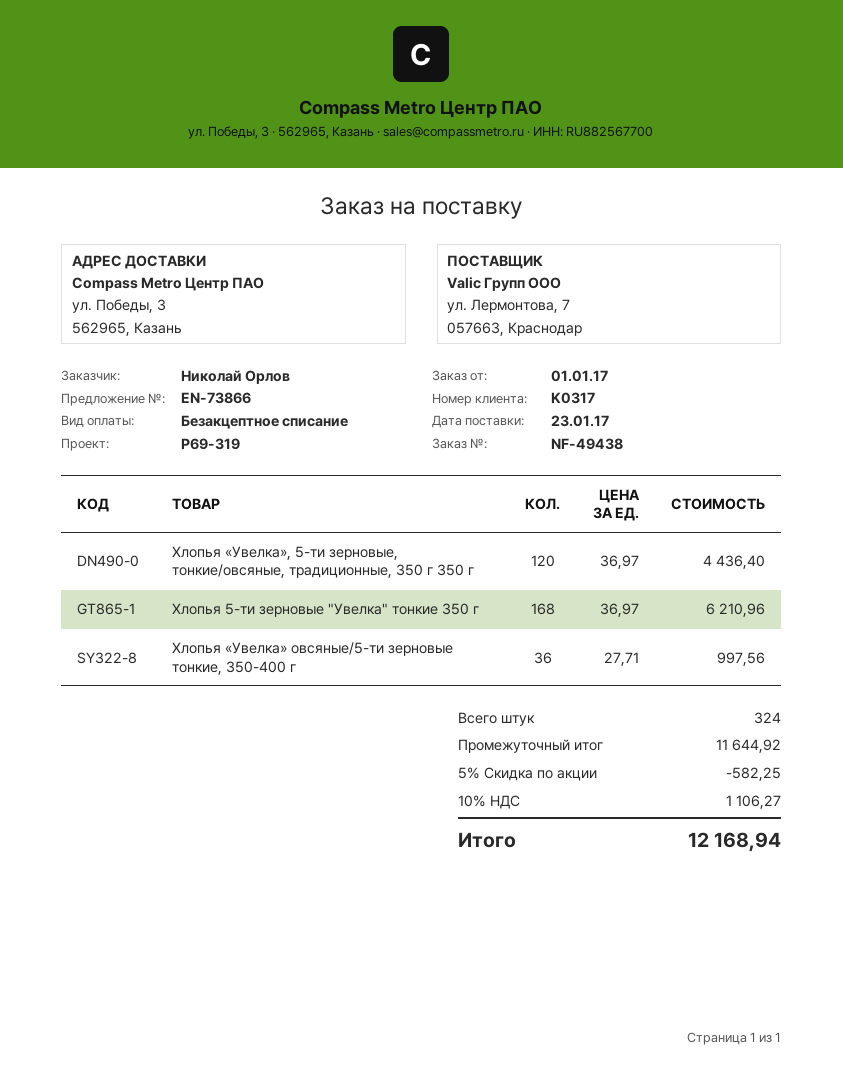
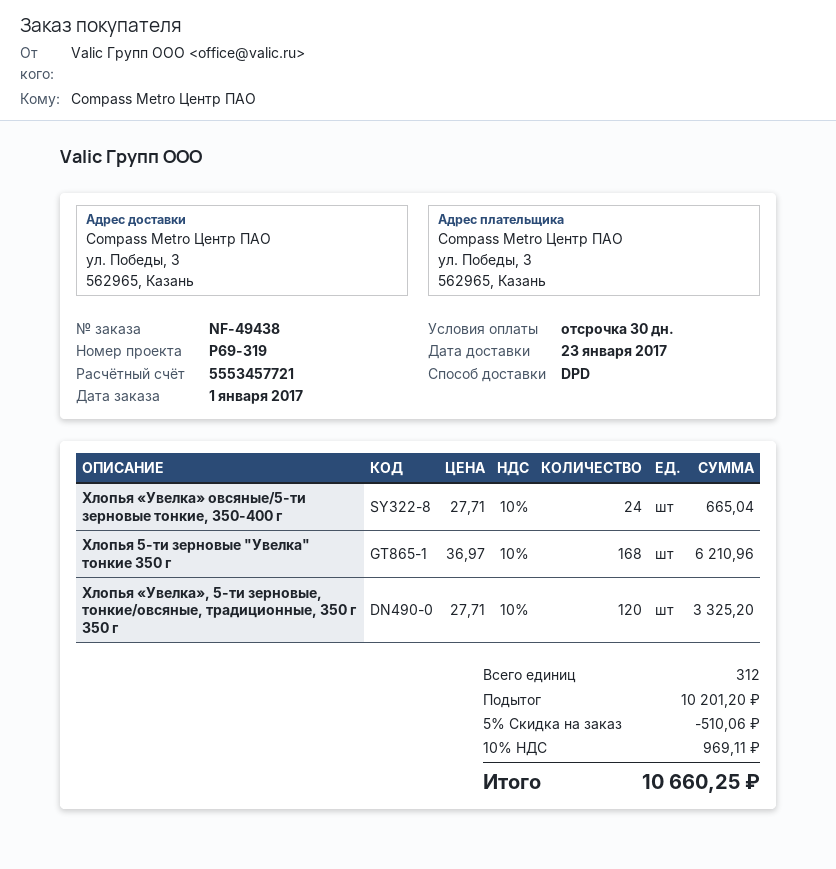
Хлопья «Увелка», 5-ти зерновые, тонкие/овсяные, традиционные, 350 г 350 г: 120 x 36.97 = 4436.40 -> 120 x 27.71 = 3325.20
Хлопья «Увелка» овсяные/5-ти зерновые тонкие, 350-400 г: 36 x 27.71 = 997.56 -> 24 x 27.71 = 665.04
total quantity: 324 -> 312
subtotal: 11644.92 -> 10201.20
discount: 5% = 582.25 -> 5% = 510.06
tax: 10% = 1106.27 -> 10% = 969.11
total: 12168.94 -> 10660.25

